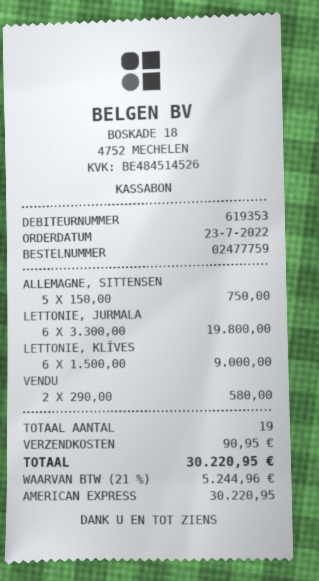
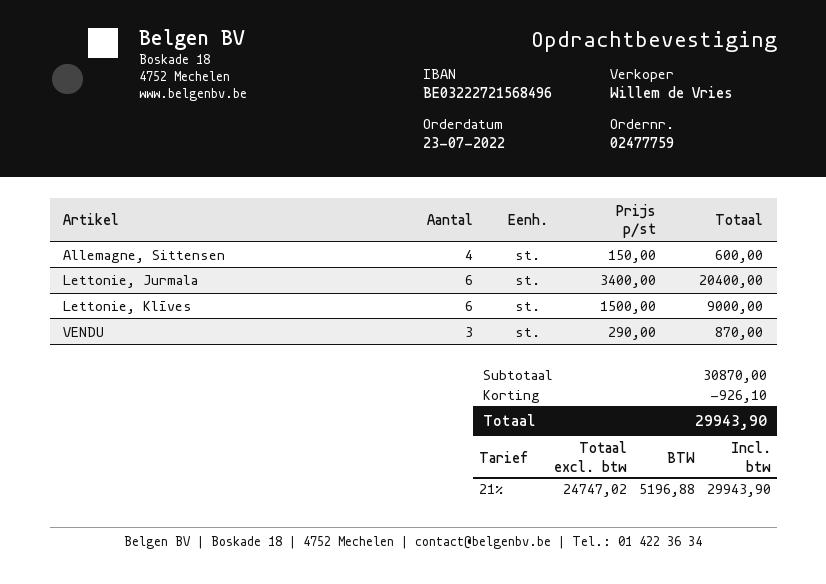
ALLEMAGNE, SITTENSEN: 5 x 150.00 = 750.00 -> 4 x 150.00 = 600.00
LETTONIE, JURMALA: 6 x 3300.00 = 19800.00 -> 6 x 3400.00 = 20400.00
VENDU: 2 x 290.00 = 580.00 -> 3 x 290.00 = 870.00
discount: none -> 926.10
shipping: 90.95 -> none
tax: 21% = 5244.96 -> 21% = 5196.88
total: 30220.95 -> 29943.90

